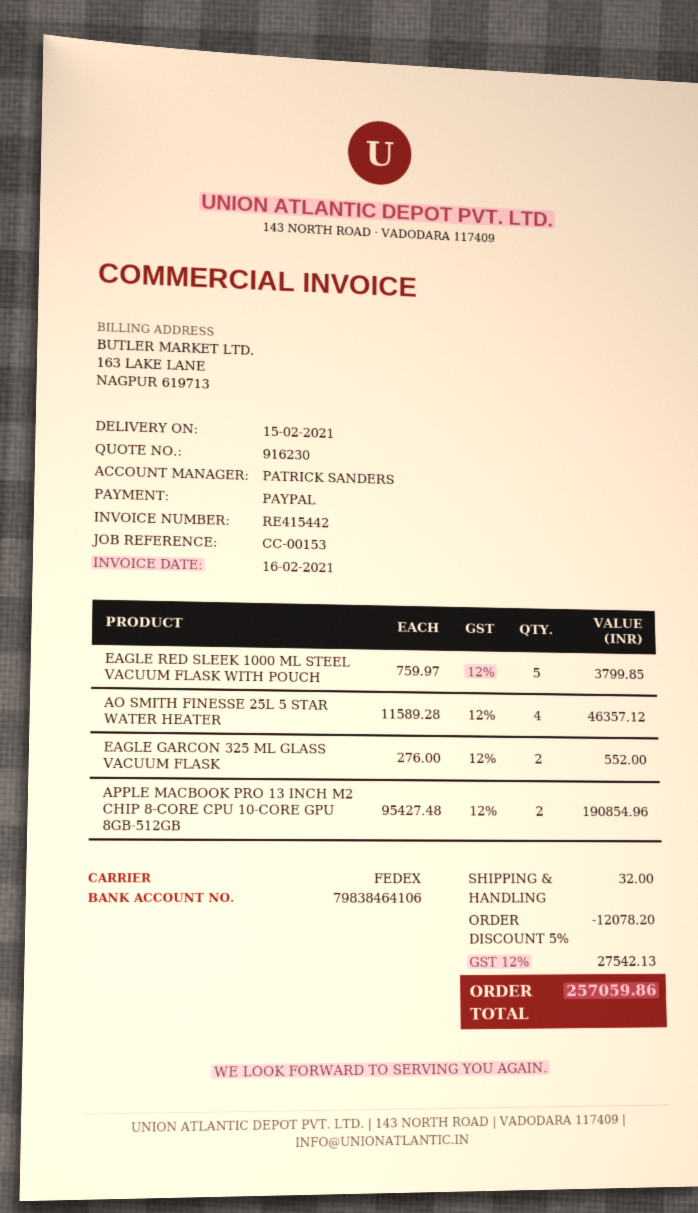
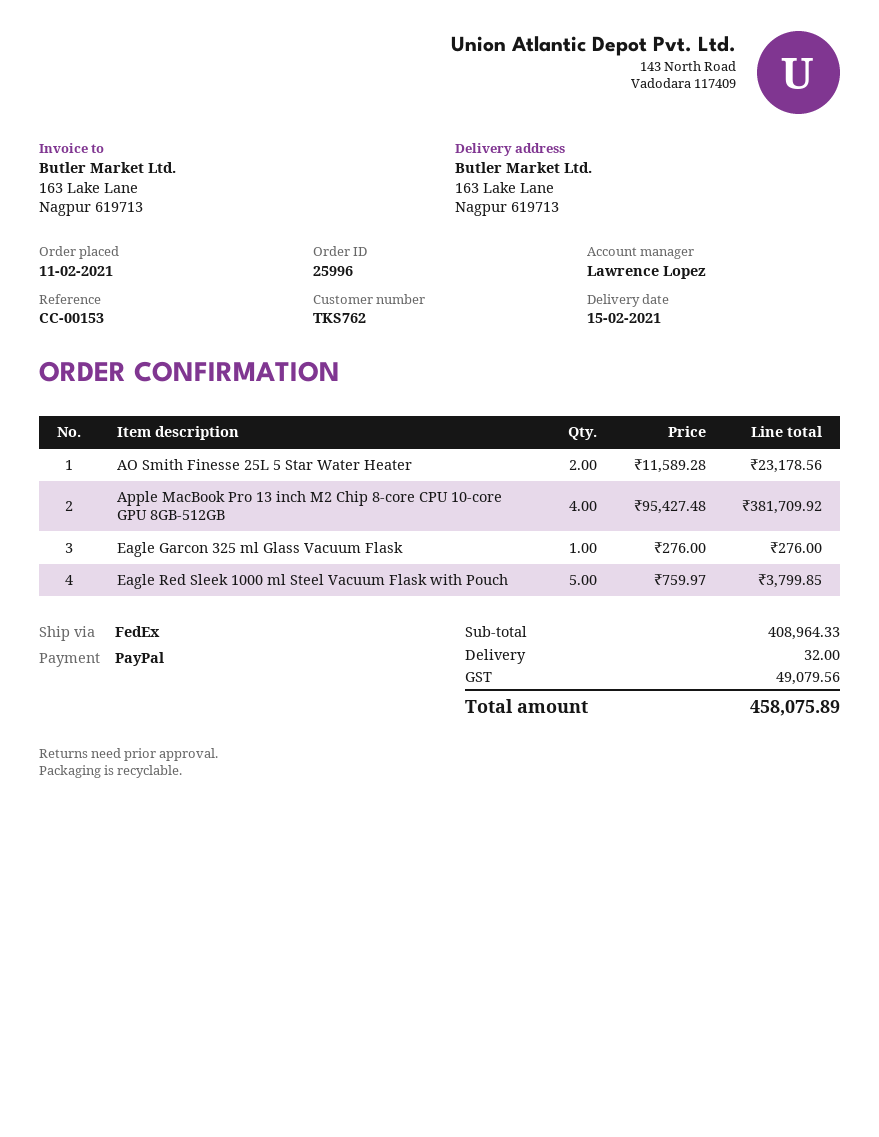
sales rep: PATRICK SANDERS -> Lawrence Lopez
AO SMITH FINESSE 25L 5 STAR WATER HEATER: 4 x 11589.28 = 46357.12 -> 2 x 11589.28 = 23178.56
EAGLE GARCON 325 ML GLASS VACUUM FLASK: 2 x 276.00 = 552.00 -> 1 x 276.00 = 276.00
APPLE MACBOOK PRO 13 INCH M2 CHIP 8-CORE CPU 10-CORE GPU 8GB-512GB: 2 x 95427.48 = 190854.96 -> 4 x 95427.48 = 381709.92
discount: 5% = 12078.20 -> none
tax: 27542.13 -> 49079.56
total: 257059.86 -> 458075.89

